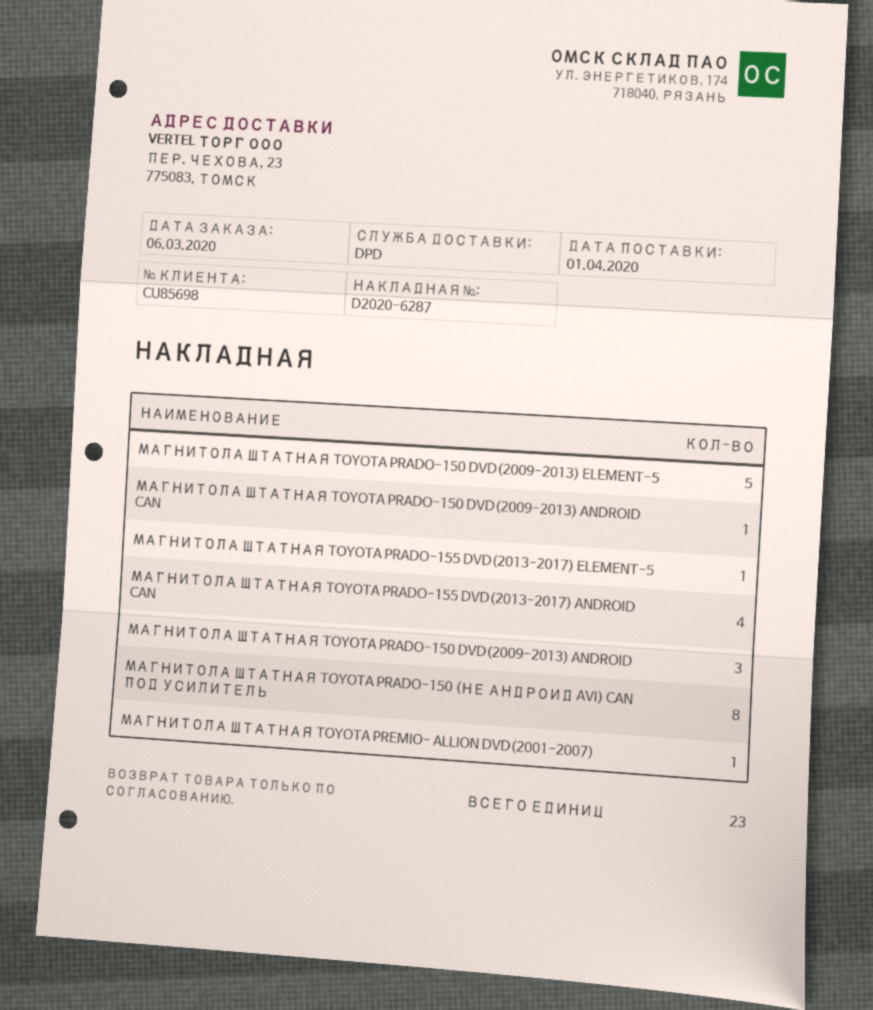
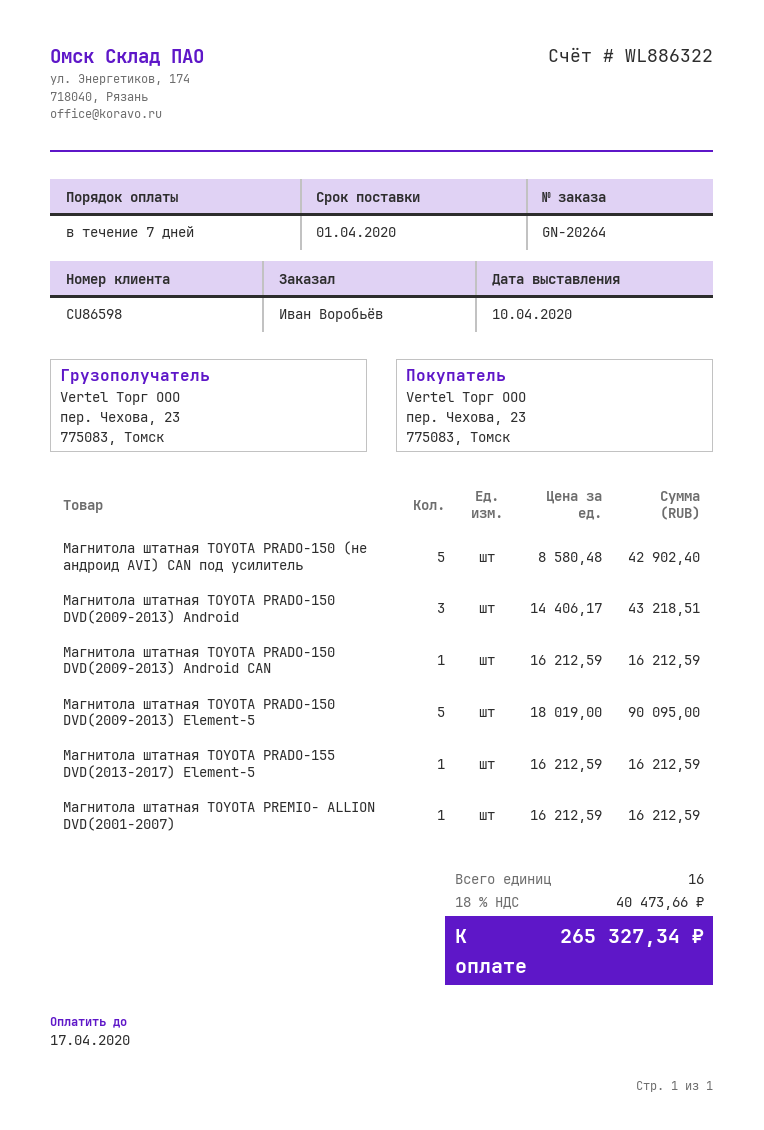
customer number: CU85698 -> CU86598
МАГНИТОЛА ШТАТНАЯ TOYOTA PRADO-155 DVD(2013-2017) ANDROID CAN: 4 -> none
МАГНИТОЛА ШТАТНАЯ TOYOTA PRADO-150 (НЕ АНДРОИД AVI) CAN ПОД УСИЛИТЕЛЬ: 8 -> 5
total quantity: 23 -> 16

